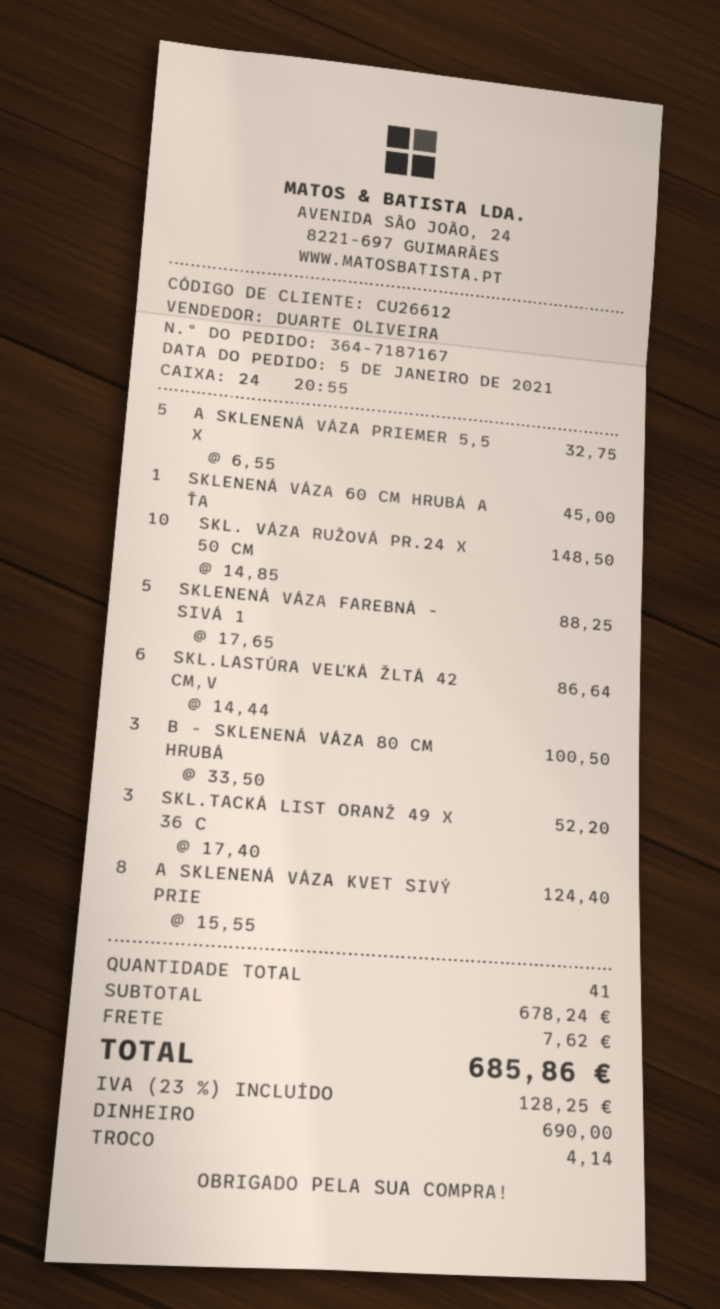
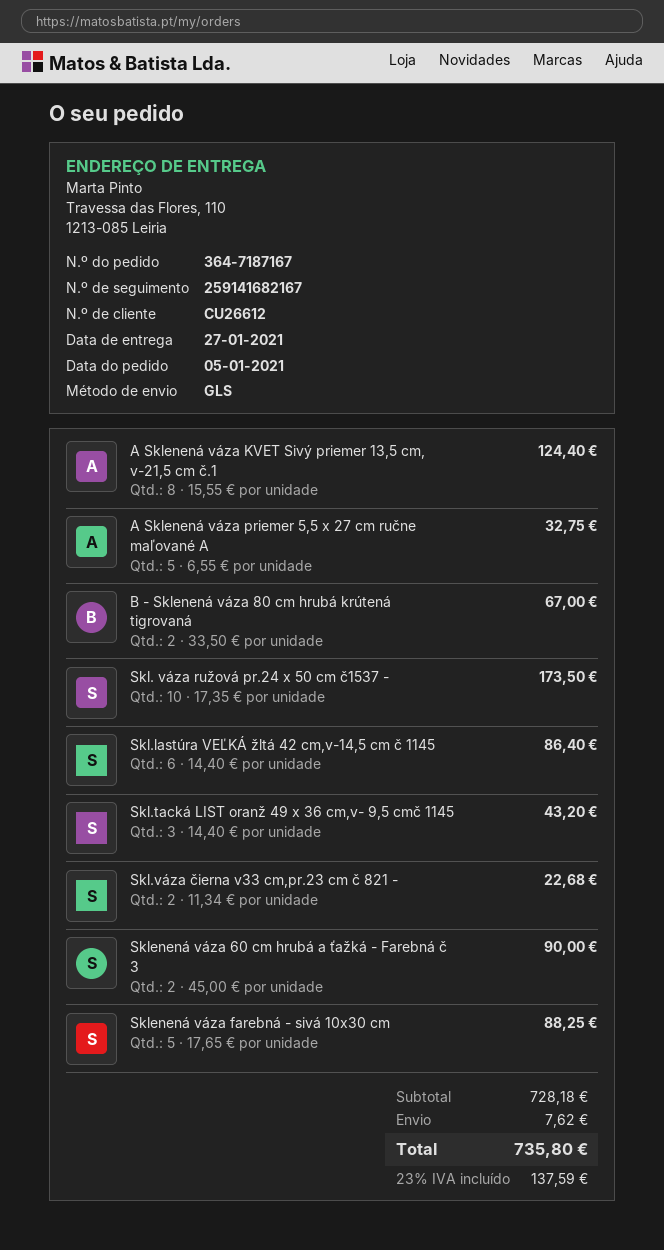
SKLENENÁ VÁZA 60 CM HRUBÁ A ŤA: 1 x 45.00 = 45.00 -> 2 x 45.00 = 90.00
SKL. VÁZA RUŽOVÁ PR.24 X 50 CM: 10 x 14.85 = 148.50 -> 10 x 17.35 = 173.50
SKL.LASTÚRA VEĽKÁ ŽLTÁ 42 CM,V: 6 x 14.44 = 86.64 -> 6 x 14.40 = 86.40
B - SKLENENÁ VÁZA 80 CM HRUBÁ: 3 x 33.50 = 100.50 -> 2 x 33.50 = 67.00
SKL.TACKÁ LIST ORANŽ 49 X 36 C: 3 x 17.40 = 52.20 -> 3 x 14.40 = 43.20
Skl.váza čierna v33 cm,pr.23 cm č 821 -: none -> 2 x 11.34 = 22.68
subtotal: 678.24 -> 728.18
tax: 23% = 128.25 -> 23% = 137.59
total: 685.86 -> 735.80

